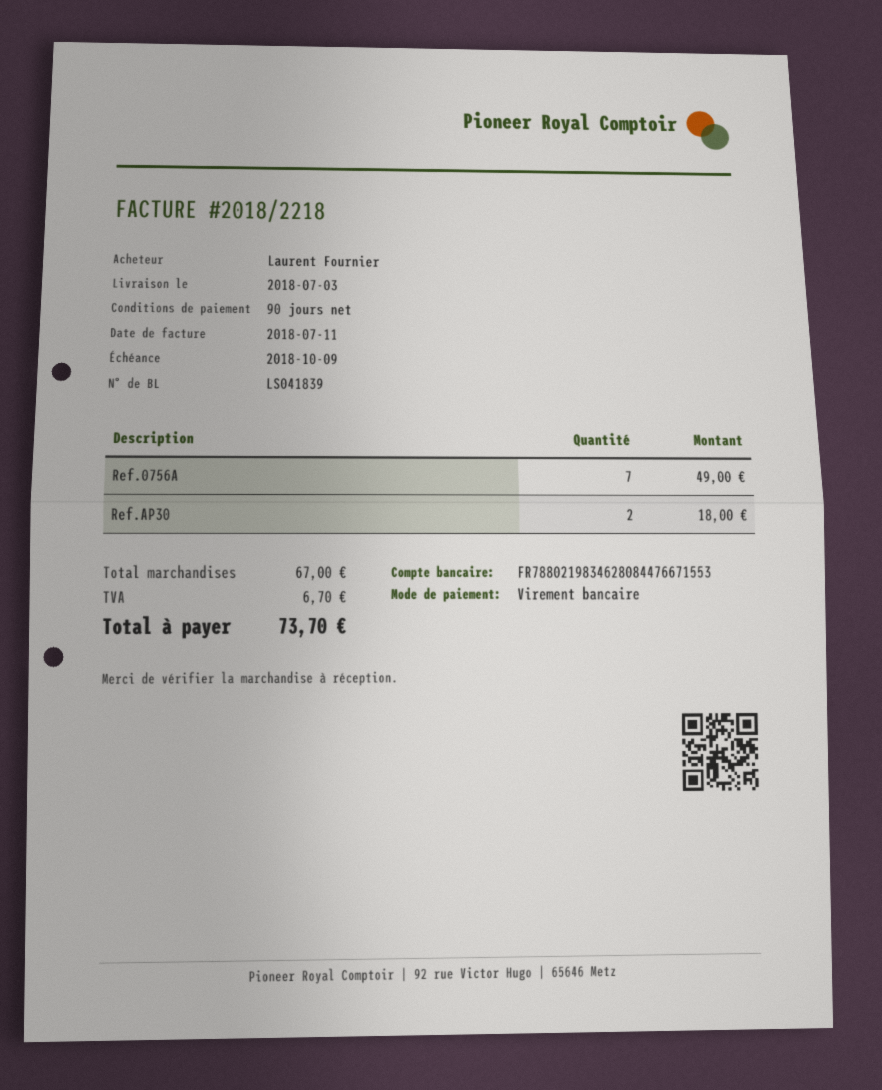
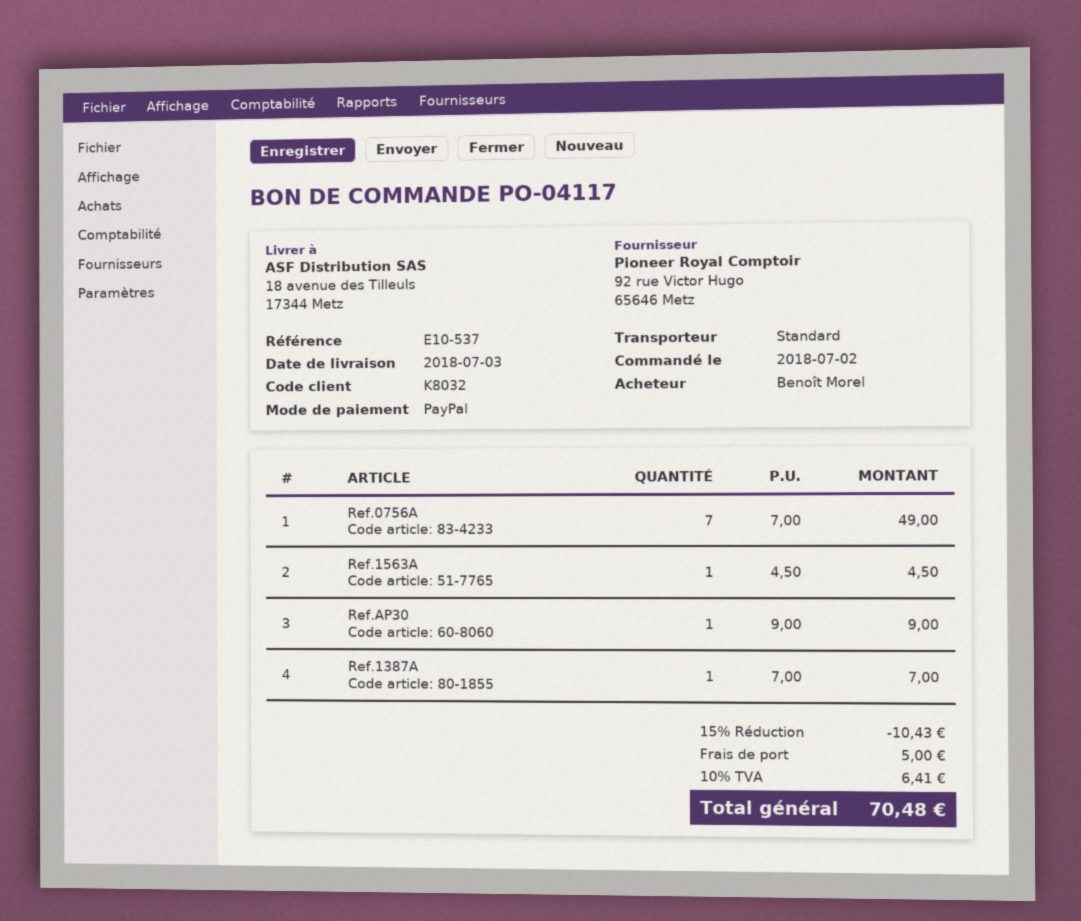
ordered by: Laurent Fournier -> Benoît Morel
payment method: bank transfer -> PayPal
Ref.AP30: 2 for 18.00 -> 1 for 9.00
Ref.1563A: none -> 1 for 4.50
Ref.1387A: none -> 1 for 7.00
discount: none -> 15% = 10.43
shipping: none -> 5.00
tax: 6.70 -> 6.41
total: 73.70 -> 70.48

